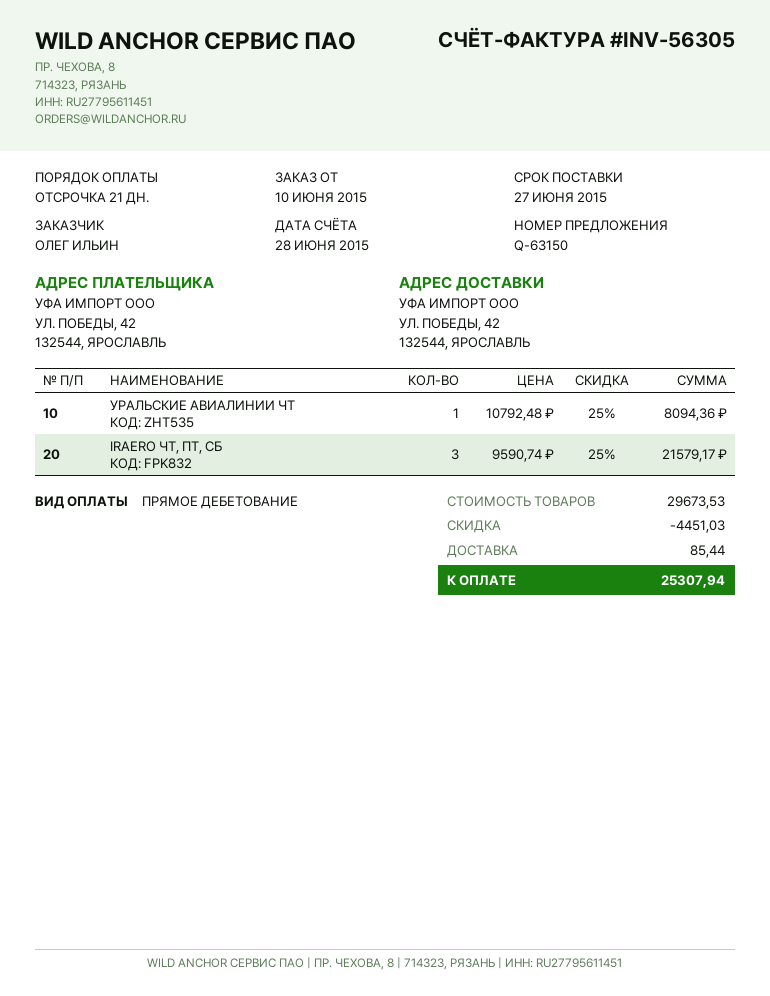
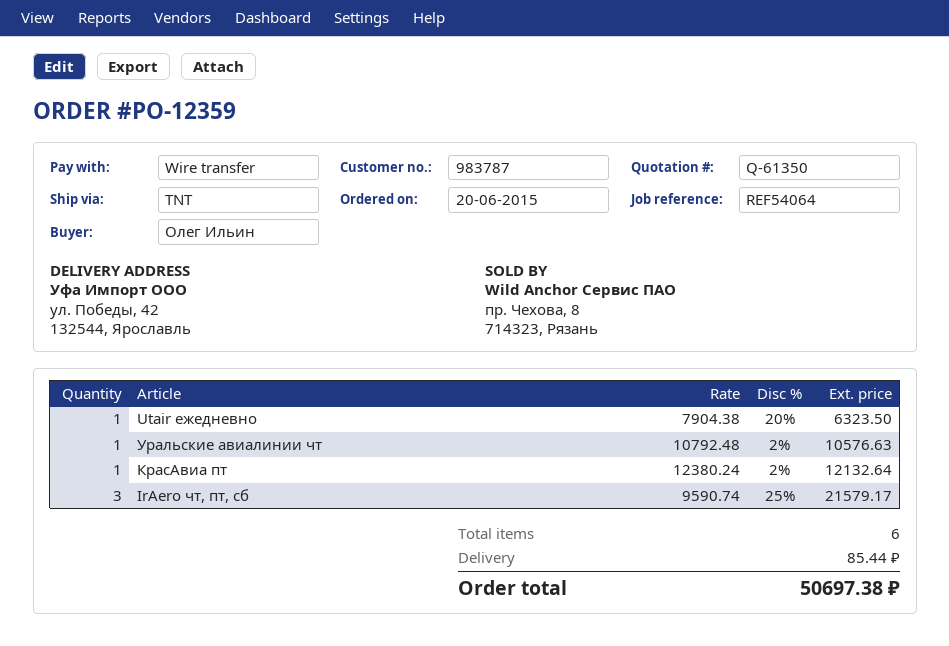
quote number: Q-63150 -> Q-61350
order date: 2015-06-10 -> 2015-06-20
payment method: direct debit -> bank transfer
УРАЛЬСКИЕ АВИАЛИНИИ ЧТ: 1 x 10792.48 - 25% = 8094.36 -> 1 x 10792.48 - 2% = 10576.63
Utair ежедневно: none -> 1 x 7904.38 - 20% = 6323.50
КрасАвиа пт: none -> 1 x 12380.24 - 2% = 12132.64
discount: 4451.03 -> none
total: 25307.94 -> 50697.38

